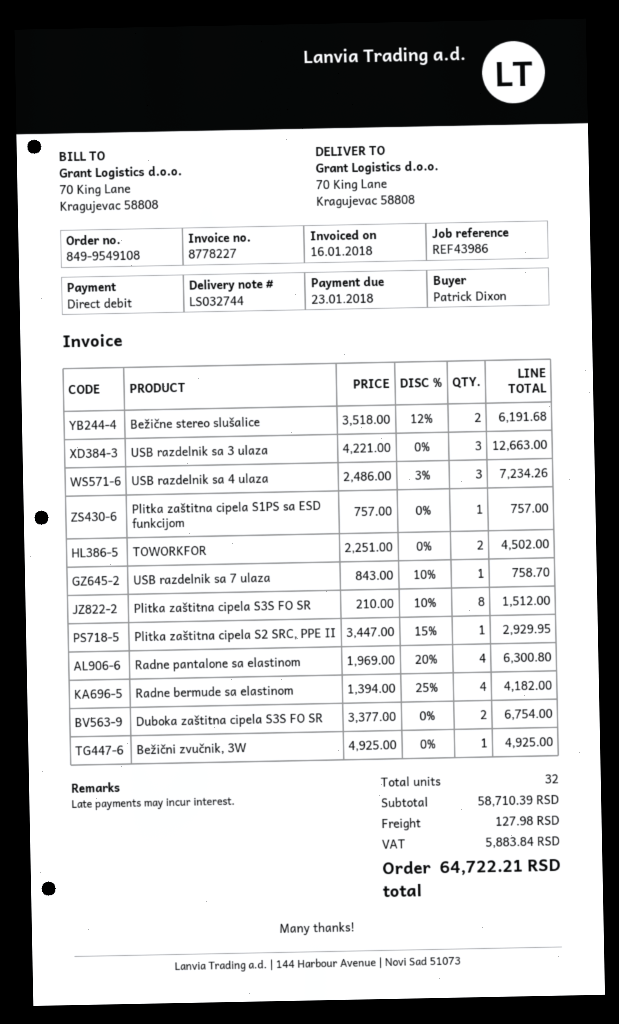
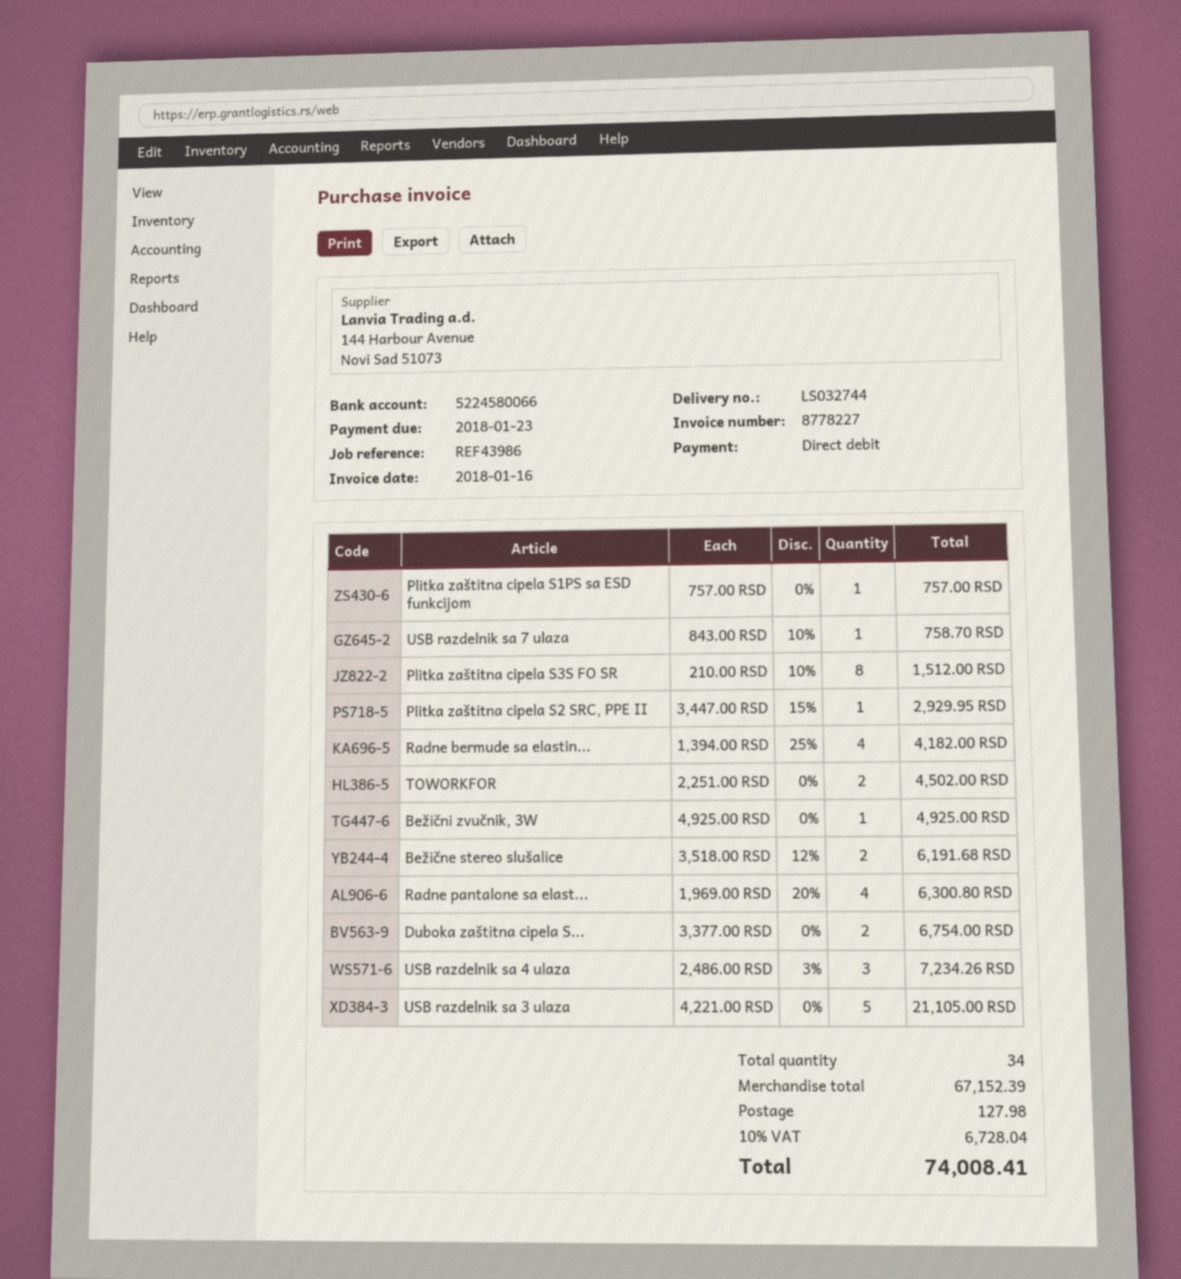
USB razdelnik sa 3 ulaza: 3 x 4221.00 = 12663.00 -> 5 x 4221.00 = 21105.00
total quantity: 32 -> 34
subtotal: 58710.39 -> 67152.39
tax: 5883.84 -> 6728.04
total: 64722.21 -> 74008.41

